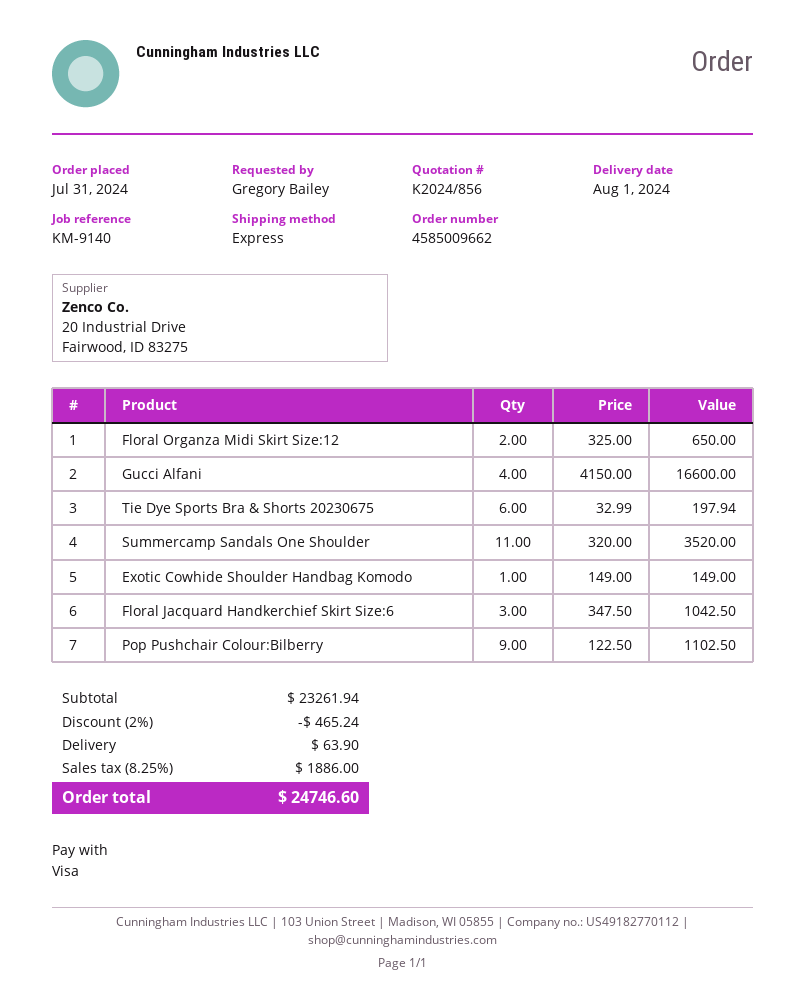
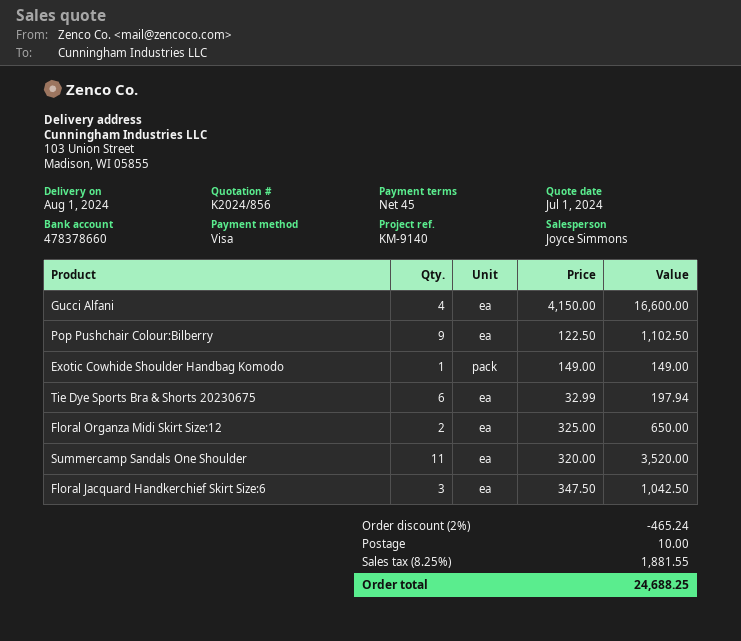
shipping: 63.90 -> 10.00
tax: 8.25% = 1886.00 -> 8.25% = 1881.55
total: 24746.60 -> 24688.25

